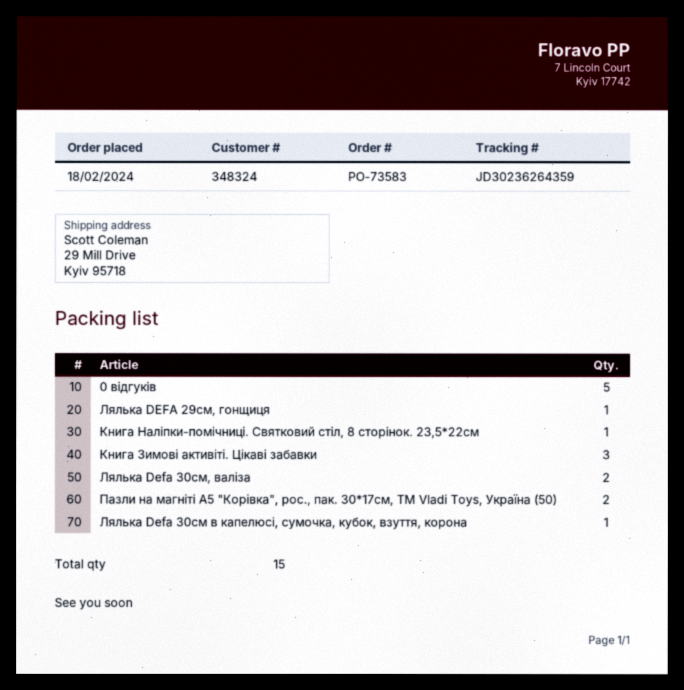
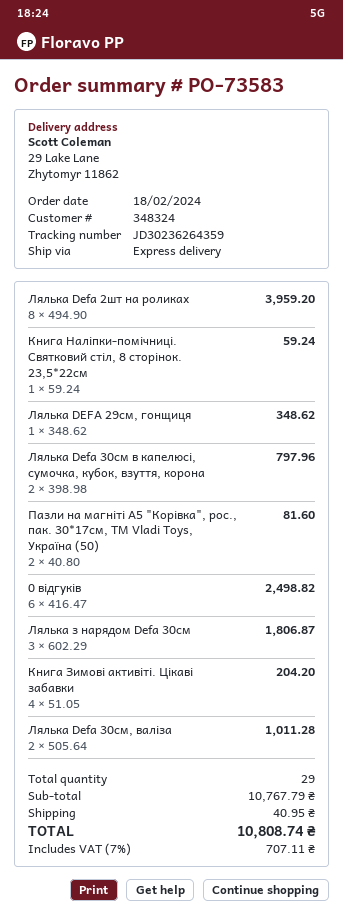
ship to: 29 Mill Drive, Kyiv 95718 -> 29 Lake Lane, Zhytomyr 11862
0 відгуків: 5 -> 6
Книга Зимові активіті. Цікаві забавки: 3 -> 4
Лялька Defa 30см в капелюсі, сумочка, кубок, взуття, корона: 1 -> 2
Лялька Defa 2шт на роликах: none -> 8
Лялька з нарядом Defa 30см: none -> 3
total quantity: 15 -> 29

